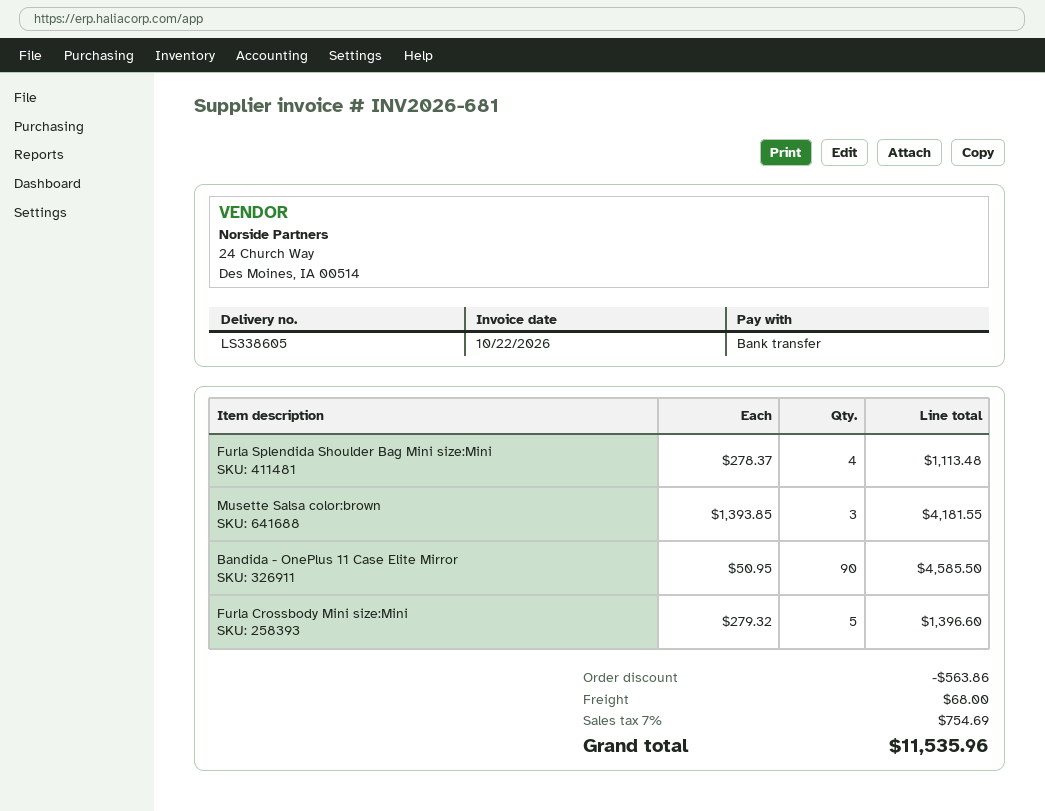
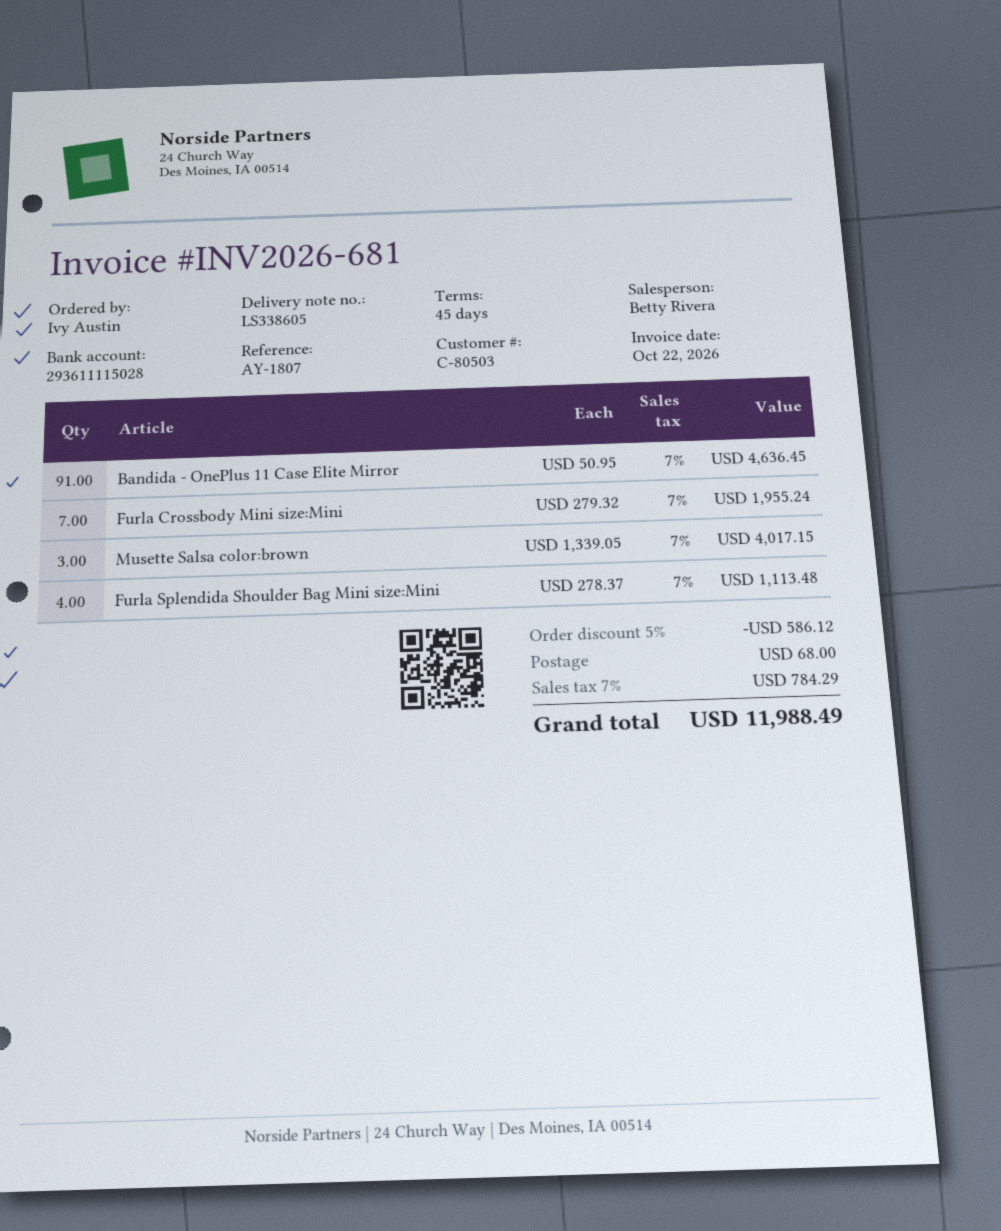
Musette Salsa color:brown: 3 x 1393.85 = 4181.55 -> 3 x 1339.05 = 4017.15
Bandida - OnePlus 11 Case Elite Mirror: 90 x 50.95 = 4585.50 -> 91 x 50.95 = 4636.45
Furla Crossbody Mini size:Mini: 5 x 279.32 = 1396.60 -> 7 x 279.32 = 1955.24
discount: 563.86 -> 586.12
tax: 7% = 754.69 -> 7% = 784.29
total: 11535.96 -> 11988.49

